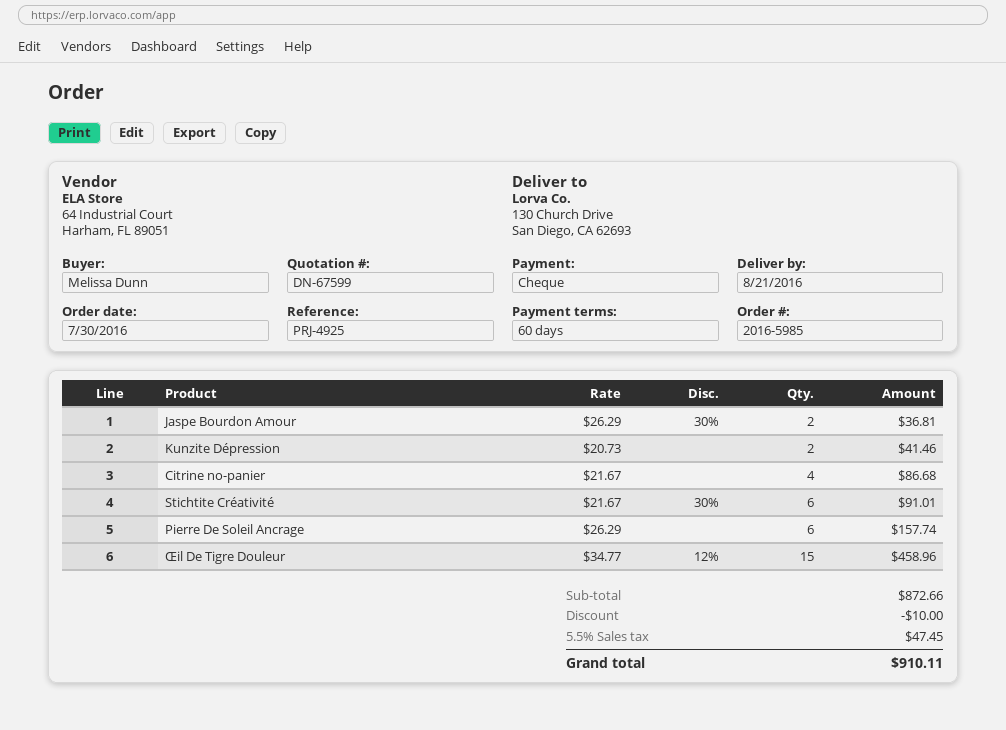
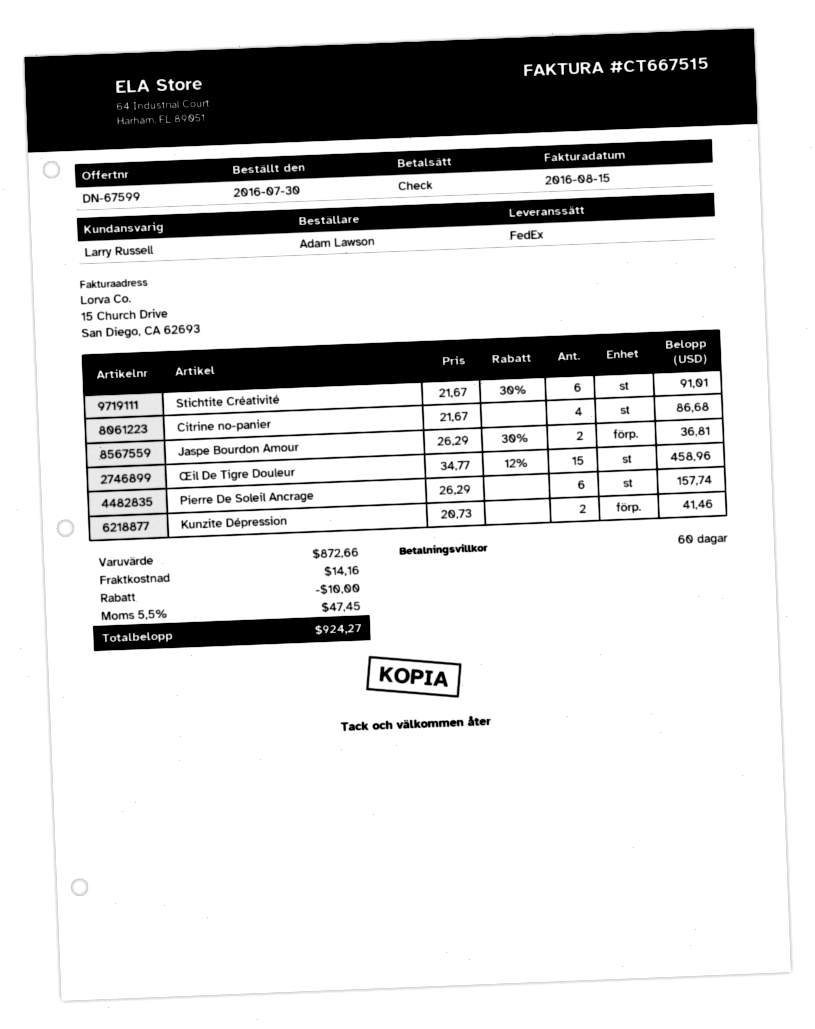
ordered by: Melissa Dunn -> Adam Lawson
shipping: none -> 14.16
total: 910.11 -> 924.27

